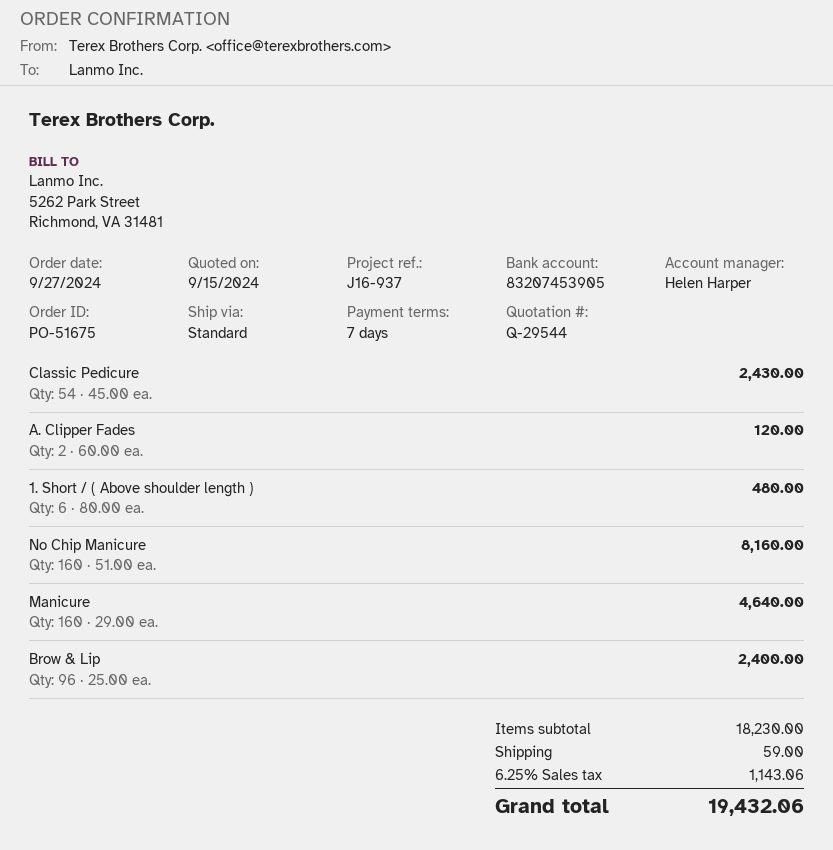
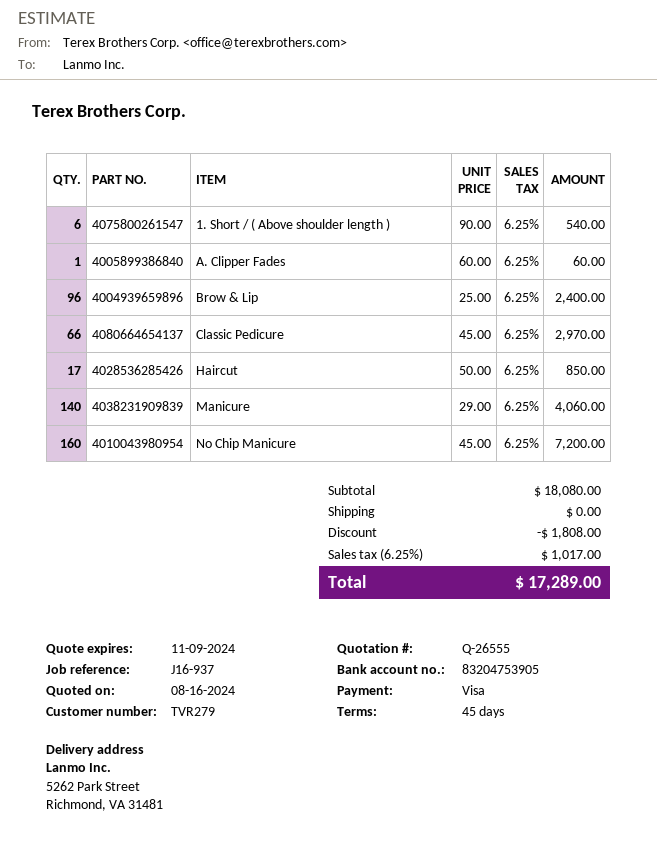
quote number: Q-29544 -> Q-26555
quote date: 2024-09-15 -> 2024-08-16
payment terms: 7 days -> 45 days
bank account: 83207453905 -> 83204753905
Classic Pedicure: 54 x 45.00 = 2430.00 -> 66 x 45.00 = 2970.00
A. Clipper Fades: 2 x 60.00 = 120.00 -> 1 x 60.00 = 60.00
1. Short / ( Above shoulder length ): 6 x 80.00 = 480.00 -> 6 x 90.00 = 540.00
No Chip Manicure: 160 x 51.00 = 8160.00 -> 160 x 45.00 = 7200.00
Manicure: 160 x 29.00 = 4640.00 -> 140 x 29.00 = 4060.00
Haircut: none -> 17 x 50.00 = 850.00
subtotal: 18230.00 -> 18080.00
discount: none -> 1808.00
shipping: 59.00 -> 0.00
tax: 6.25% = 1143.06 -> 6.25% = 1017.00
total: 19432.06 -> 17289.00

